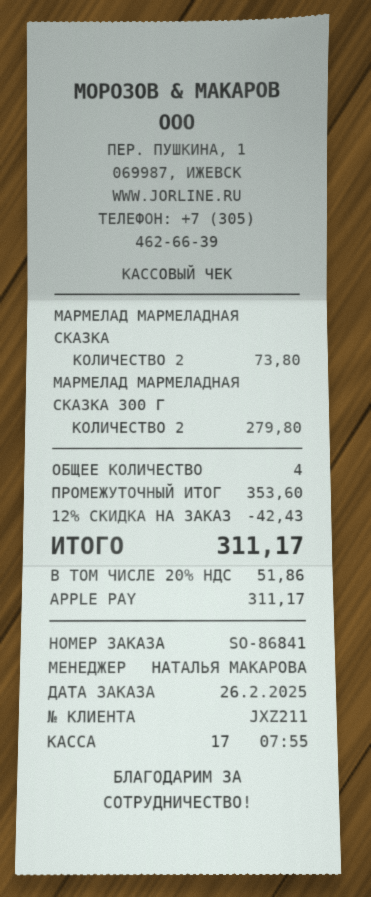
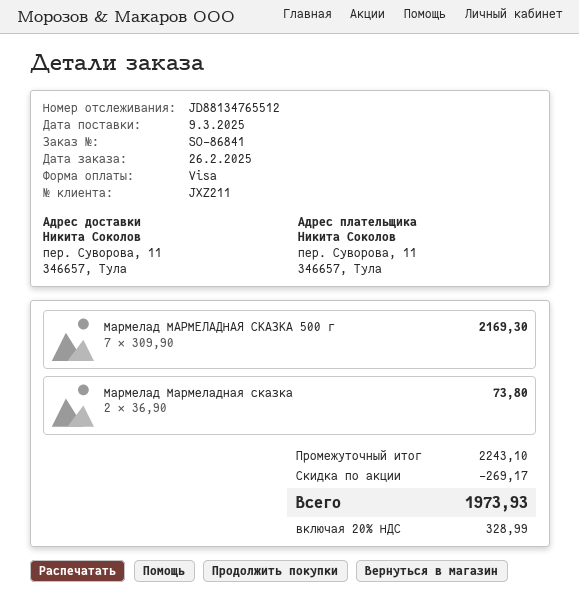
payment method: Apple Pay -> Visa
МАРМЕЛАД МАРМЕЛАДНАЯ СКАЗКА 300 Г: 2 for 279.80 -> none
Мармелад МАРМЕЛАДНАЯ СКАЗКА 500 г: none -> 7 for 2169.30
subtotal: 353.60 -> 2243.10
discount: 42.43 -> 269.17
tax: 20% = 51.86 -> 20% = 328.99
total: 311.17 -> 1973.93

